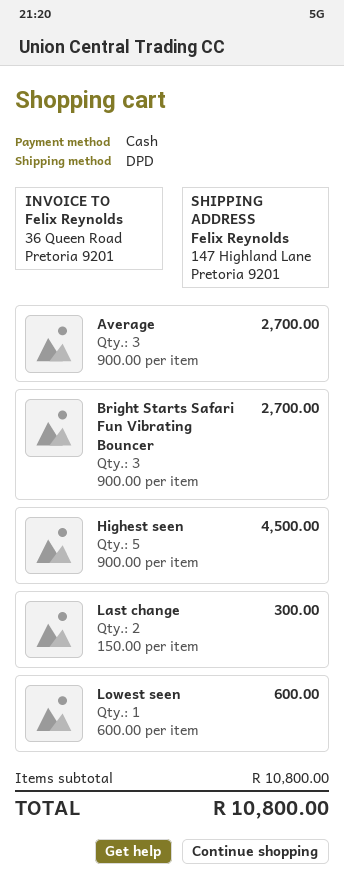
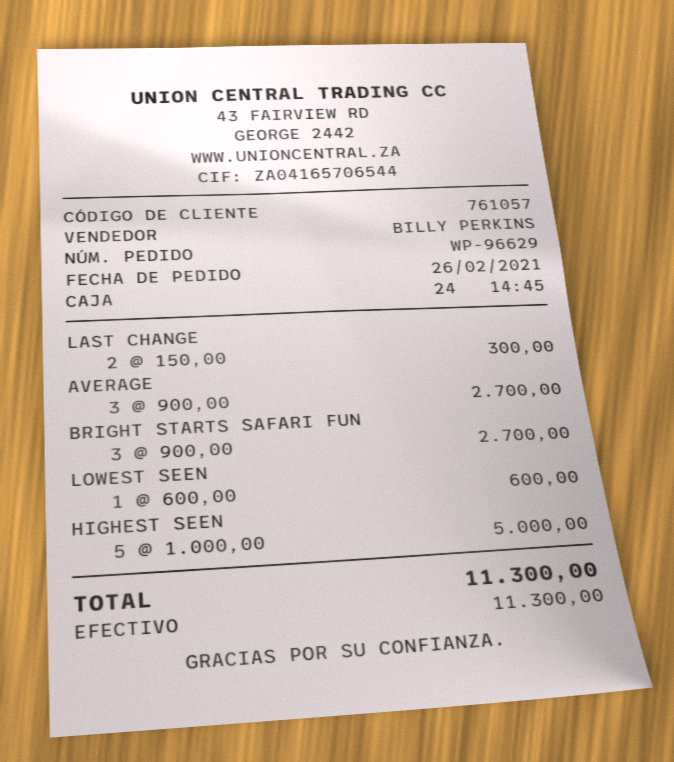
Highest seen: 5 x 900.00 = 4500.00 -> 5 x 1000.00 = 5000.00
total: 10800.00 -> 11300.00

